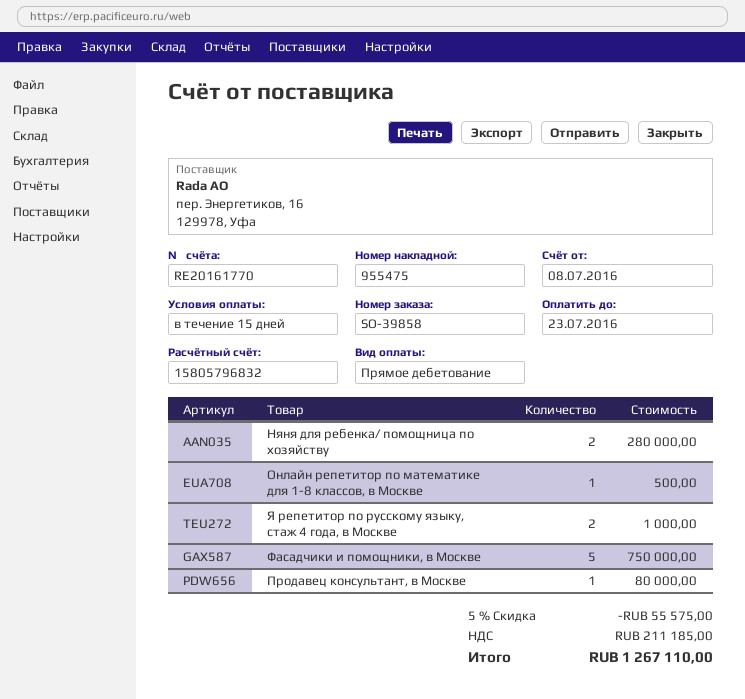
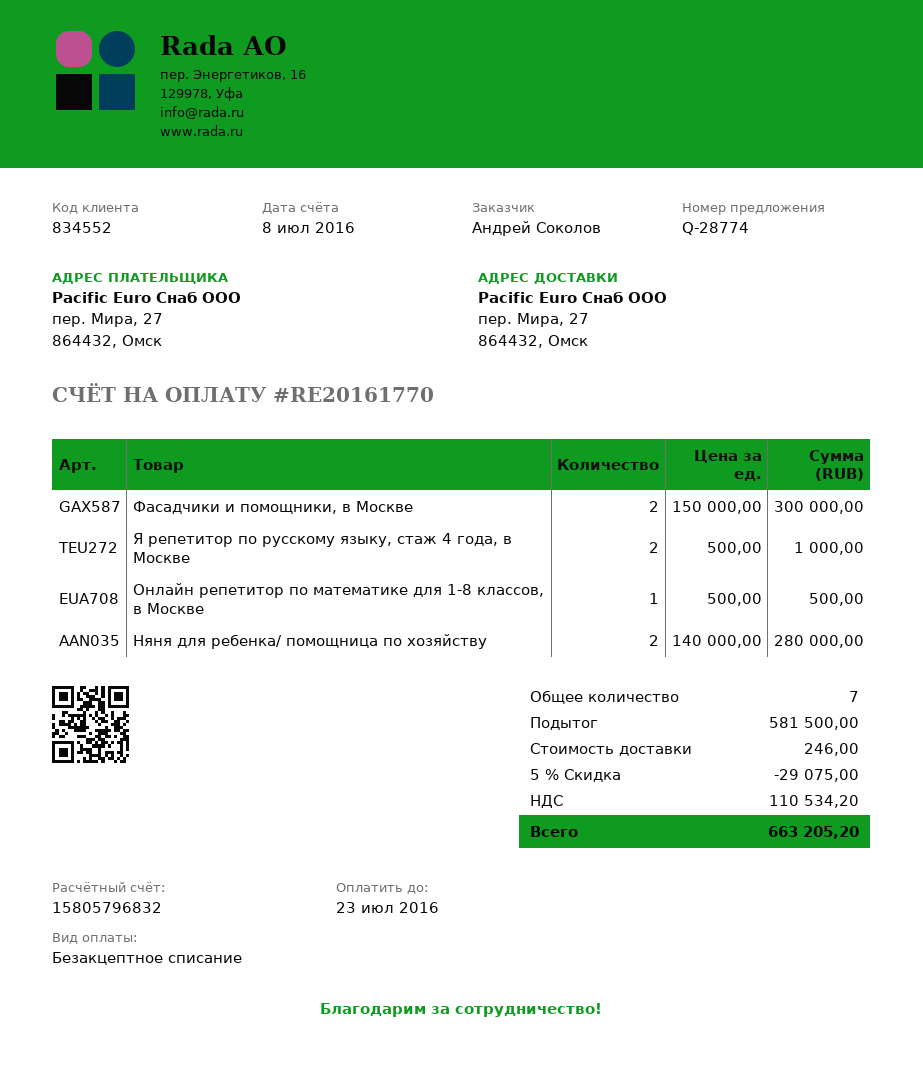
Фасадчики и помощники, в Москве: 5 for 750000.00 -> 2 for 300000.00
Продавец консультант, в Москве: 1 for 80000.00 -> none
discount: 5% = 55575.00 -> 5% = 29075.00
shipping: none -> 246.00
tax: 211185.00 -> 110534.20
total: 1267110.00 -> 663205.20

